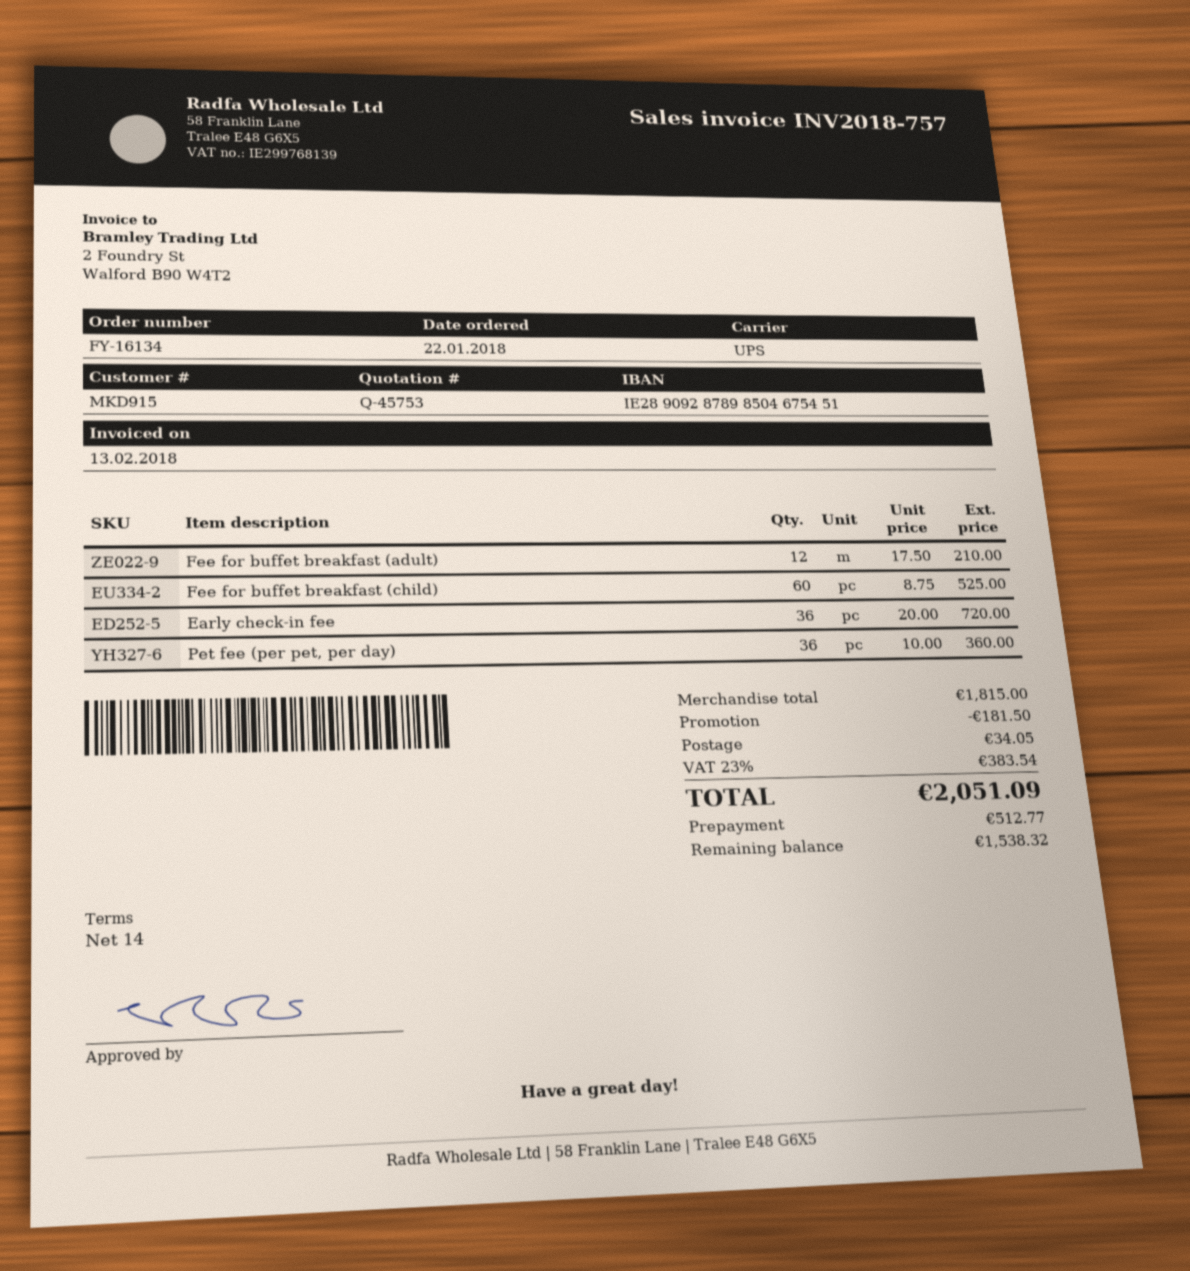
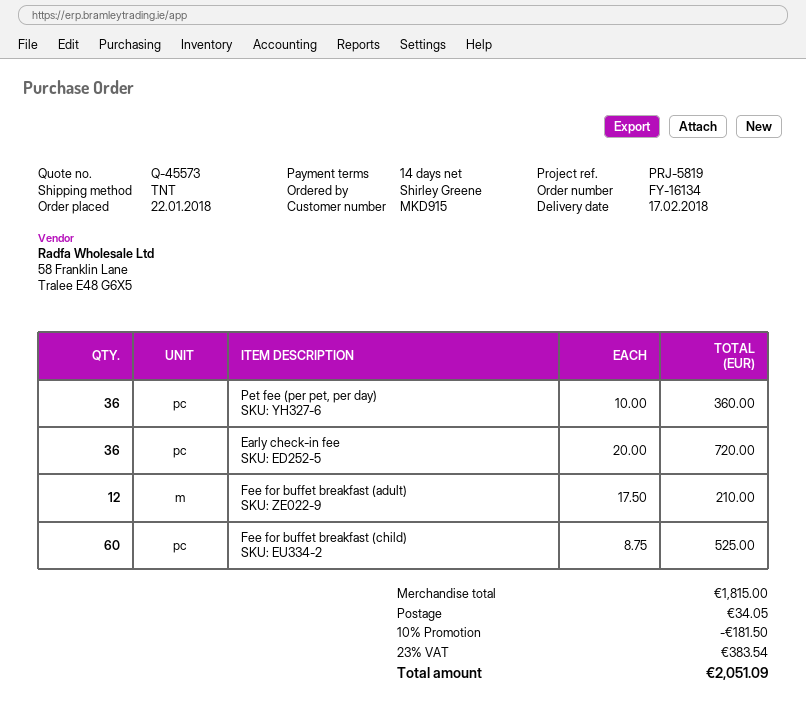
quote number: Q-45753 -> Q-45573
shipping method: UPS -> TNT

